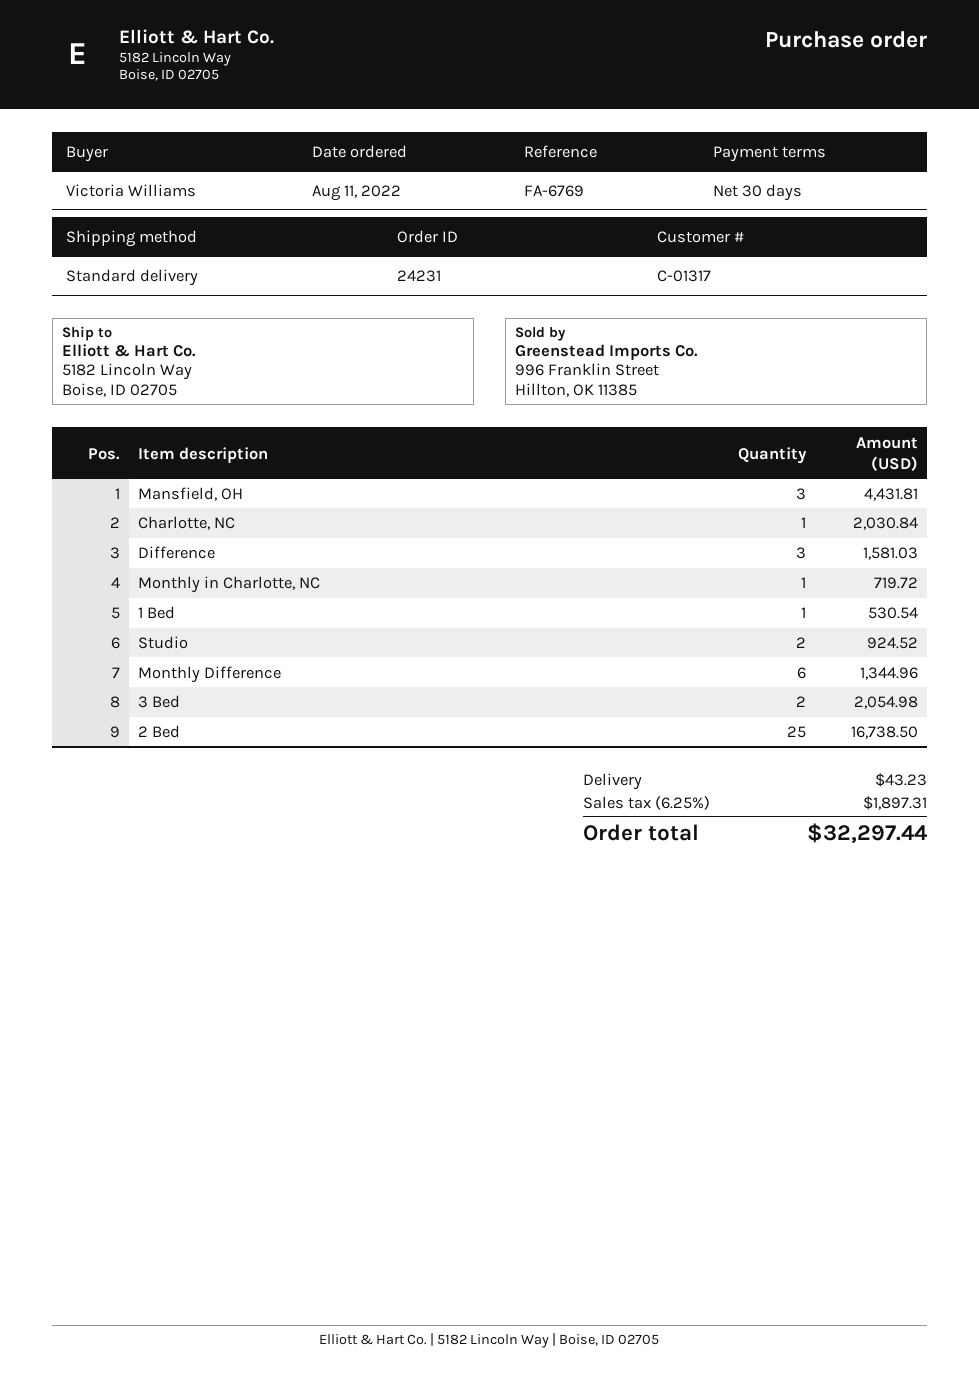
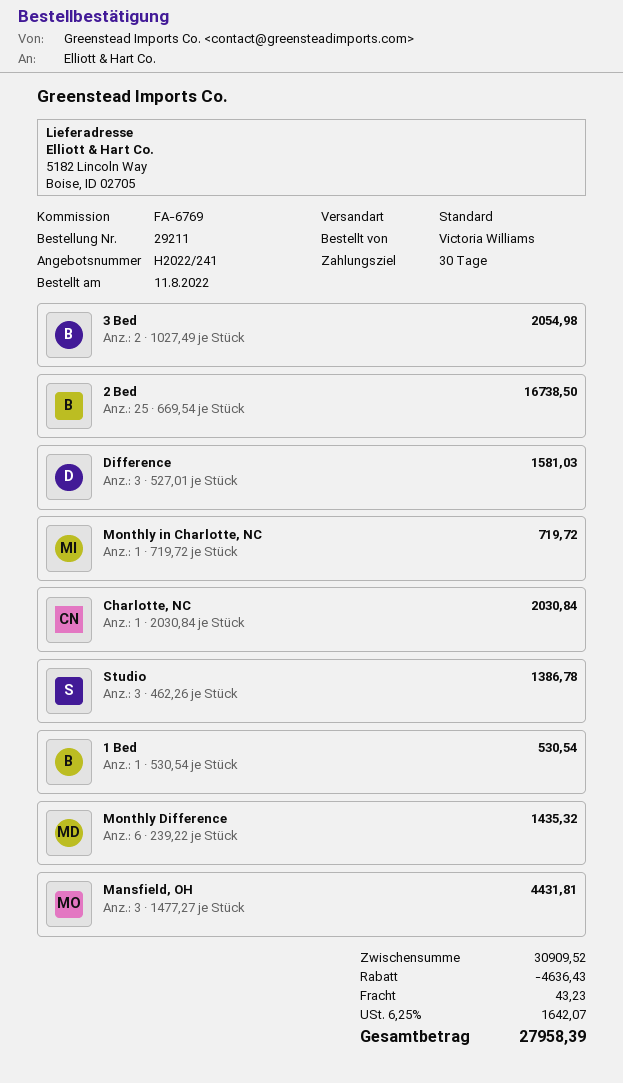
order number: 24231 -> 29211
Studio: 2 for 924.52 -> 3 for 1386.78
Monthly Difference: 6 for 1344.96 -> 6 for 1435.32
discount: none -> 4636.43
tax: 6.25% = 1897.31 -> 6.25% = 1642.07
total: 32297.44 -> 27958.39

